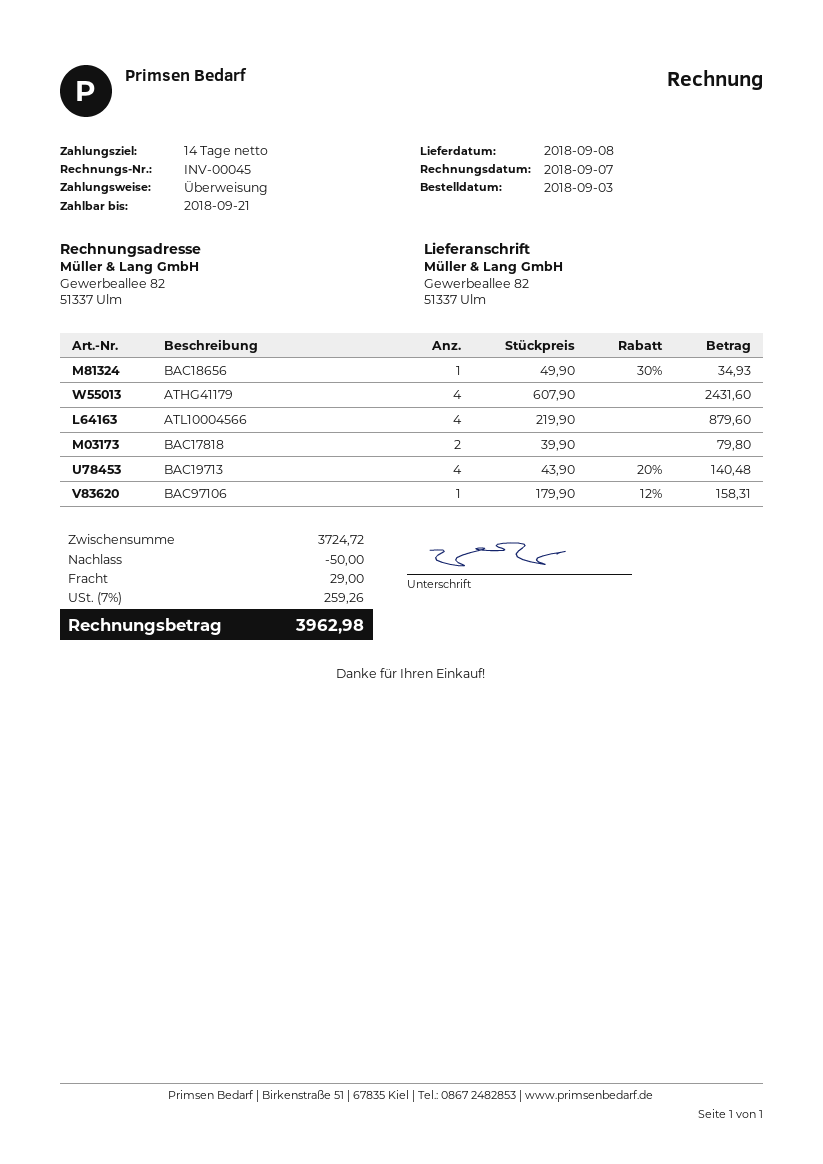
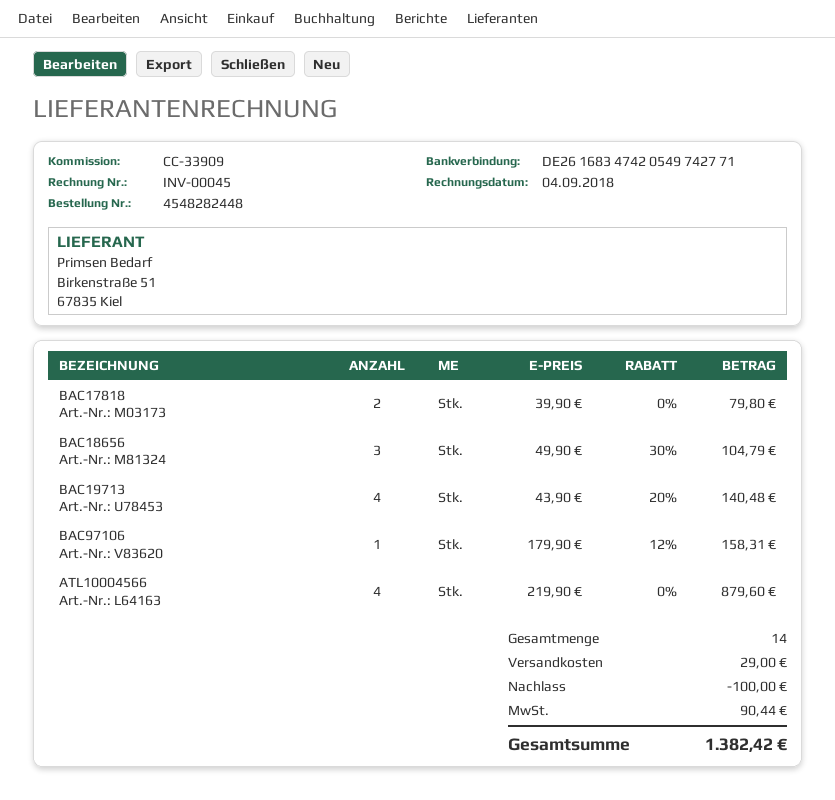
invoice date: 2018-09-07 -> 2018-09-04
BAC18656: 1 x 49.90 - 30% = 34.93 -> 3 x 49.90 - 30% = 104.79
ATHG41179: 4 x 607.90 = 2431.60 -> none
discount: 50.00 -> 100.00
tax: 259.26 -> 90.44
total: 3962.98 -> 1382.42

